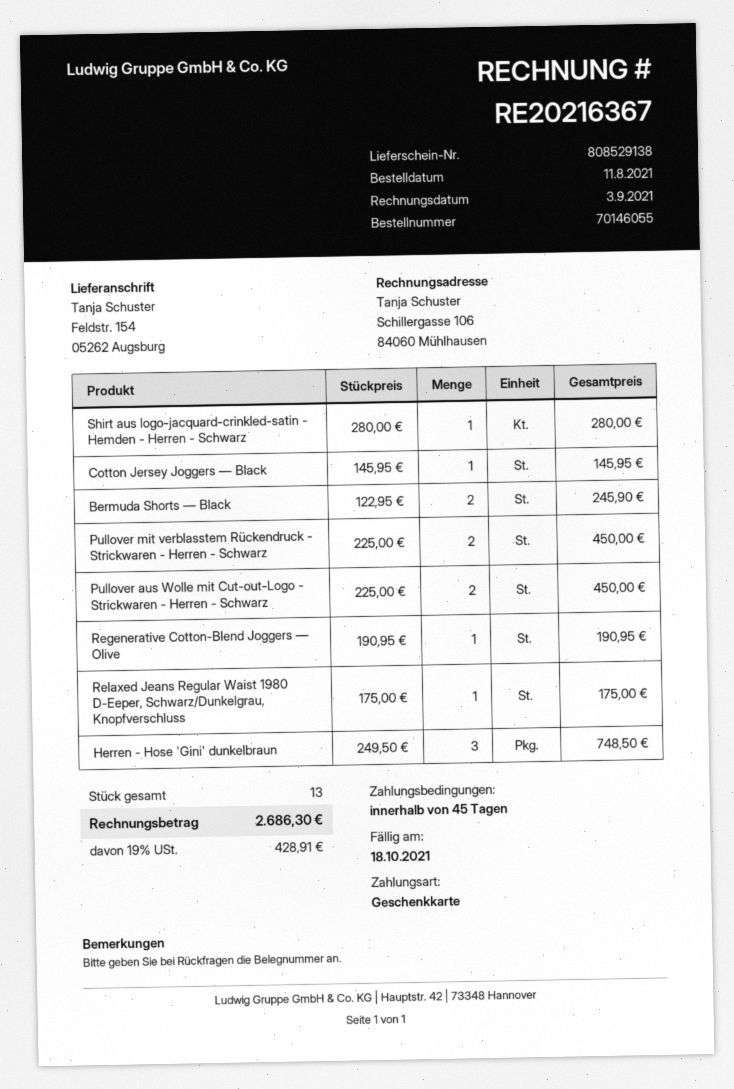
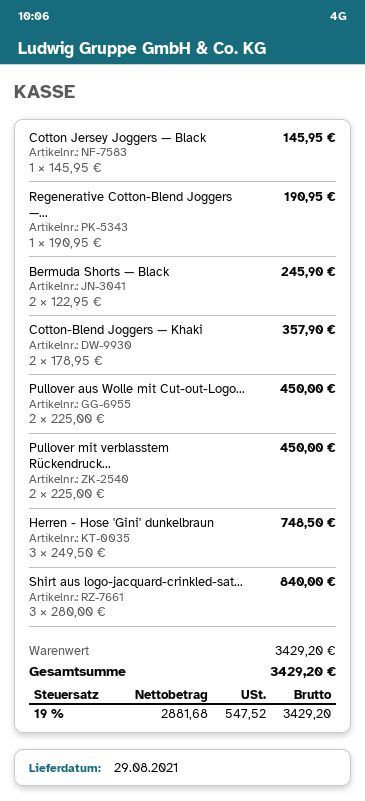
Shirt aus logo-jacquard-crinkled-satin - Hemden - Herren - Schwarz: 1 x 280.00 = 280.00 -> 3 x 280.00 = 840.00
Relaxed Jeans Regular Waist 1980 D-Eeper, Schwarz/Dunkelgrau, Knopfverschluss: 1 x 175.00 = 175.00 -> none
Cotton-Blend Joggers — Khaki: none -> 2 x 178.95 = 357.90
tax: 19% = 428.91 -> 19% = 547.52
total: 2686.30 -> 3429.20

